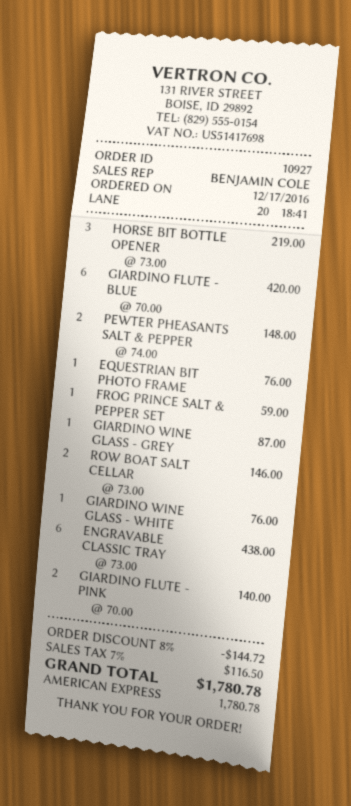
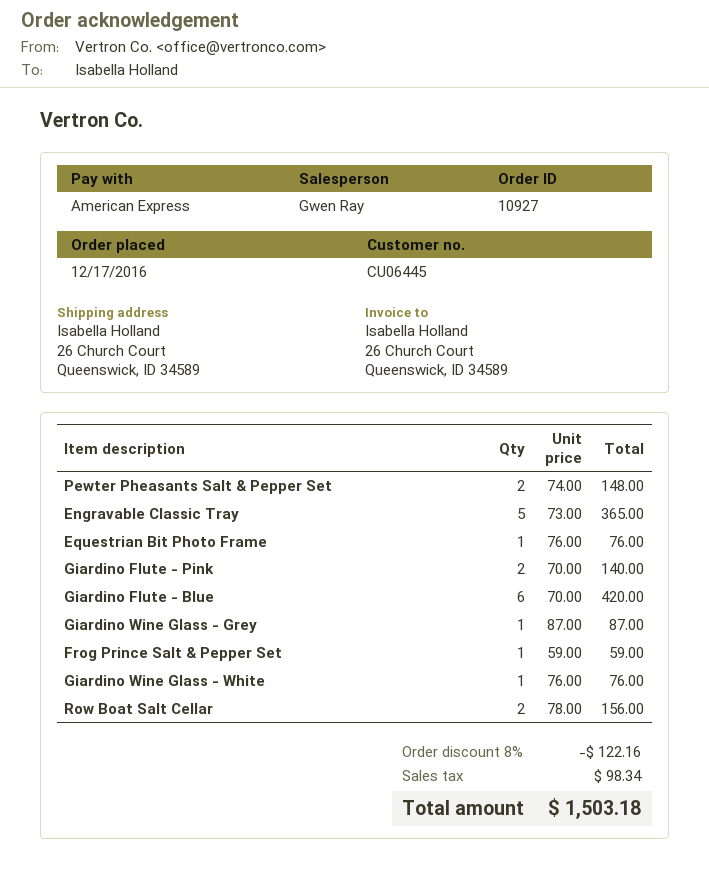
sales rep: BENJAMIN COLE -> Gwen Ray
HORSE BIT BOTTLE OPENER: 3 x 73.00 = 219.00 -> none
ROW BOAT SALT CELLAR: 2 x 73.00 = 146.00 -> 2 x 78.00 = 156.00
ENGRAVABLE CLASSIC TRAY: 6 x 73.00 = 438.00 -> 5 x 73.00 = 365.00
discount: 8% = 144.72 -> 8% = 122.16
tax: 116.50 -> 98.34
total: 1780.78 -> 1503.18

